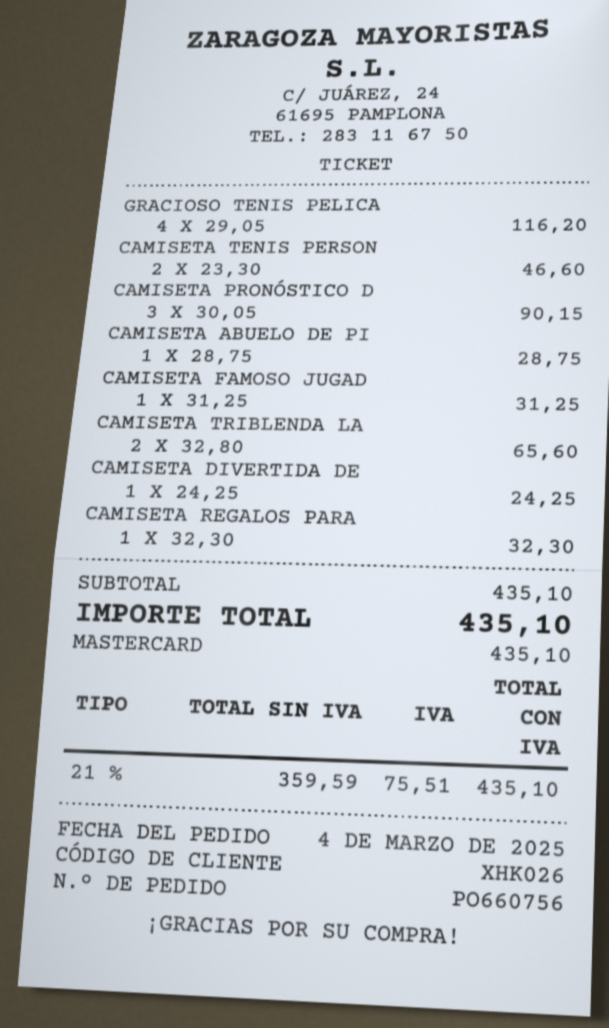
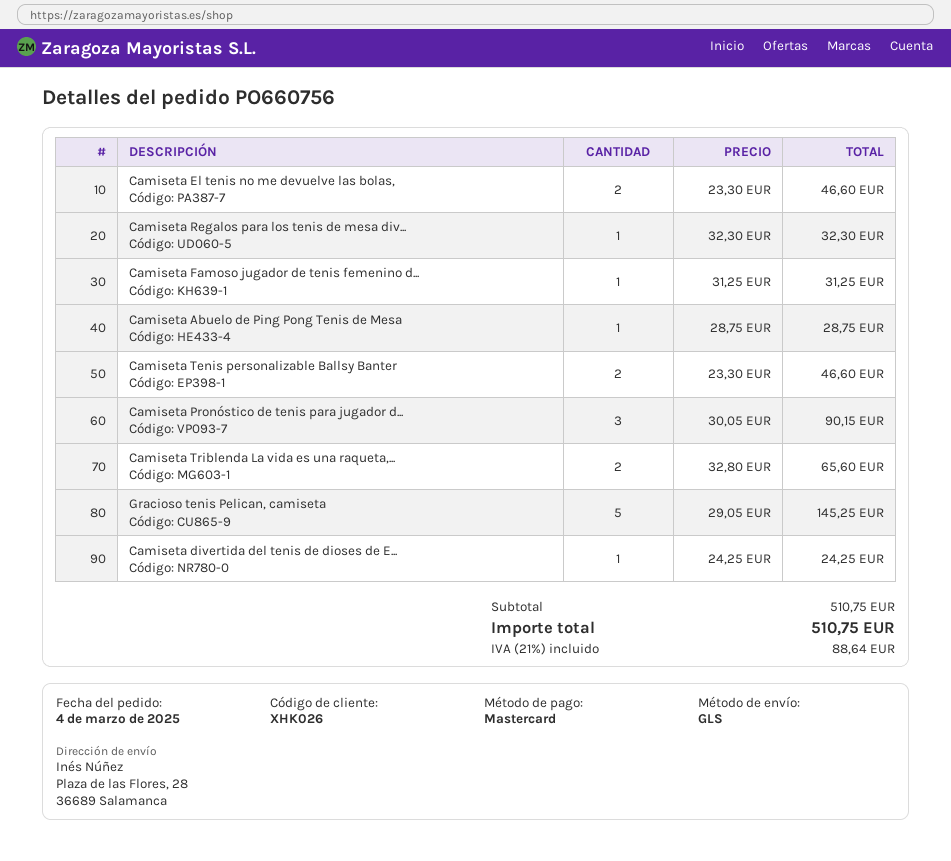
GRACIOSO TENIS PELICA: 4 x 29.05 = 116.20 -> 5 x 29.05 = 145.25
Camiseta El tenis no me devuelve las bolas,: none -> 2 x 23.30 = 46.60
subtotal: 435.10 -> 510.75
tax: 21% = 75.51 -> 21% = 88.64
total: 435.10 -> 510.75

